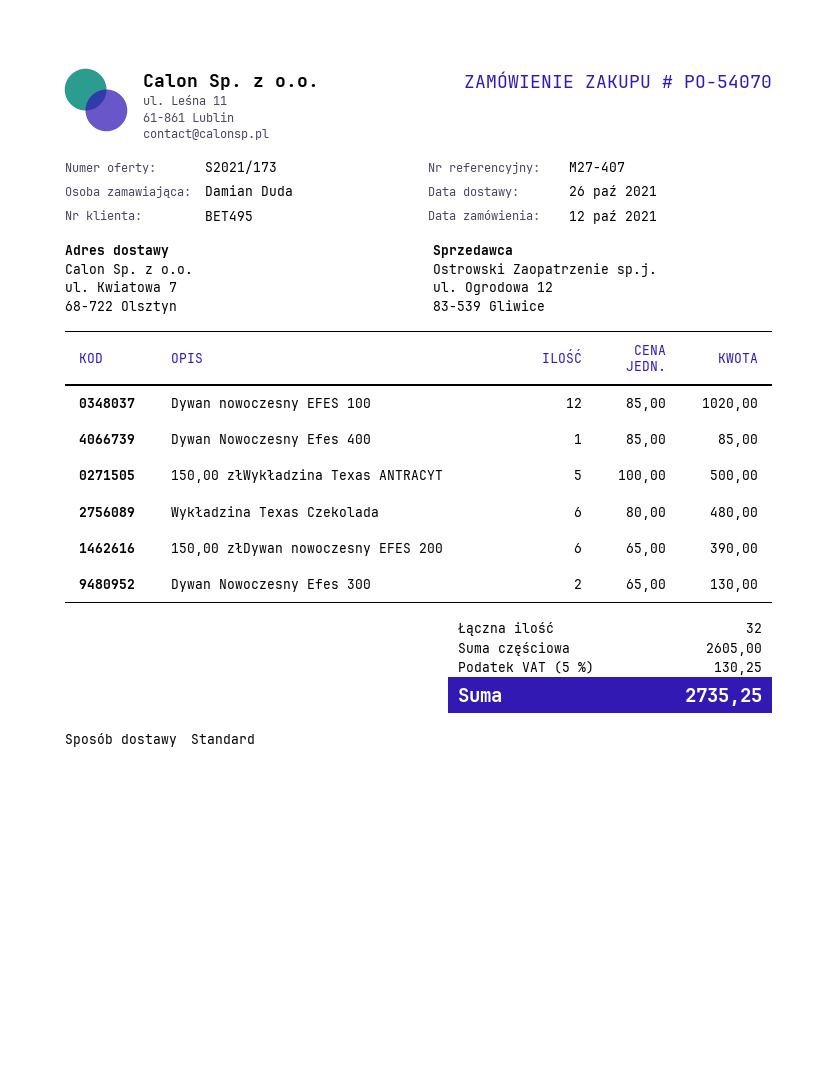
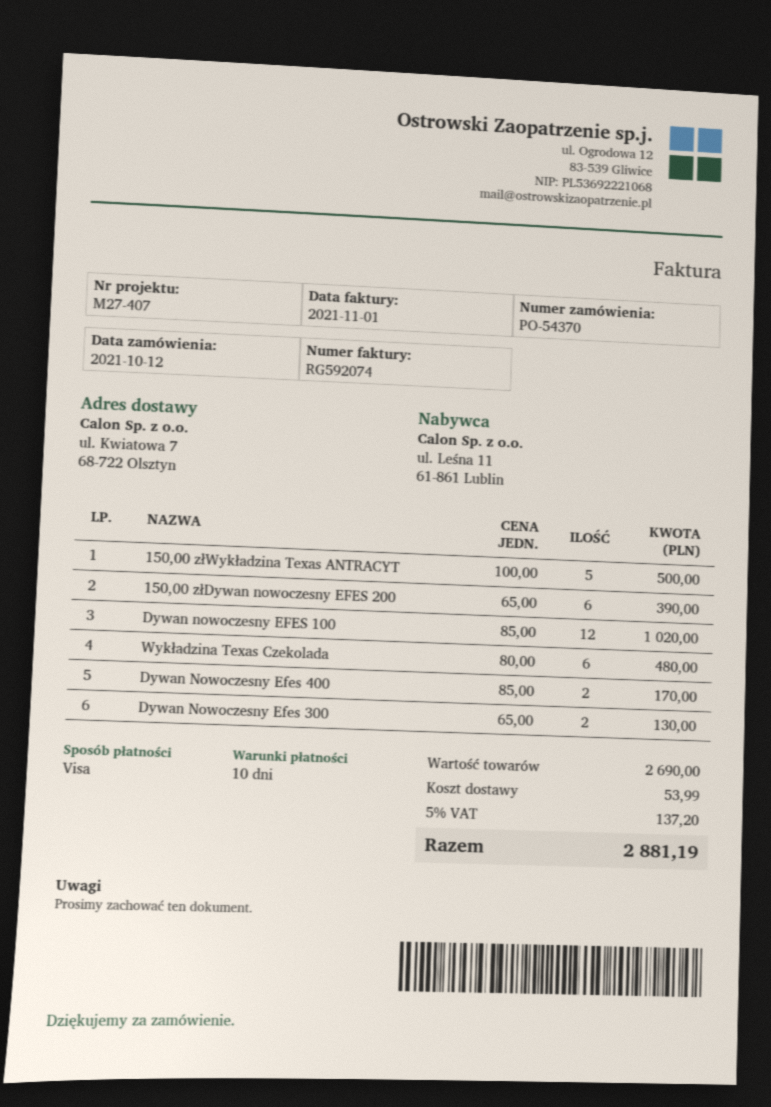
order number: PO-54070 -> PO-54370
Dywan Nowoczesny Efes 400: 1 x 85.00 = 85.00 -> 2 x 85.00 = 170.00
subtotal: 2605.00 -> 2690.00
shipping: none -> 53.99
tax: 5% = 130.25 -> 5% = 137.20
total: 2735.25 -> 2881.19

